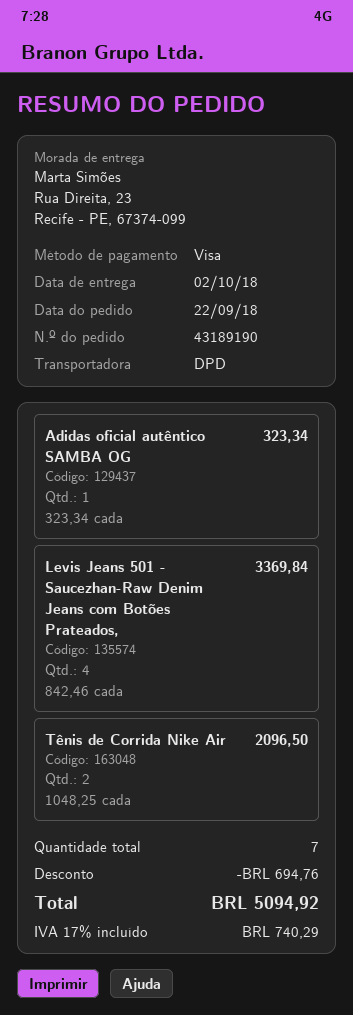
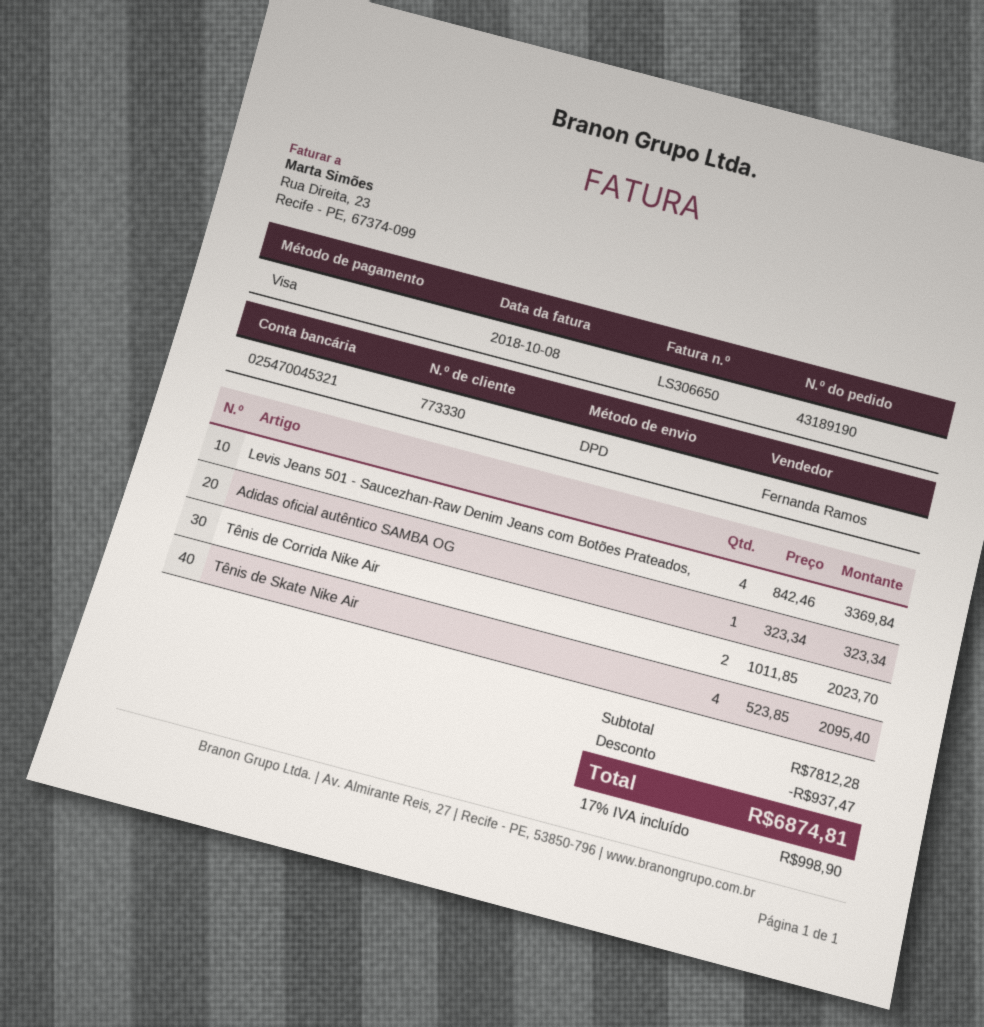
Tênis de Corrida Nike Air: 2 x 1048.25 = 2096.50 -> 2 x 1011.85 = 2023.70
Tênis de Skate Nike Air: none -> 4 x 523.85 = 2095.40
discount: 694.76 -> 937.47
tax: 17% = 740.29 -> 17% = 998.90
total: 5094.92 -> 6874.81

